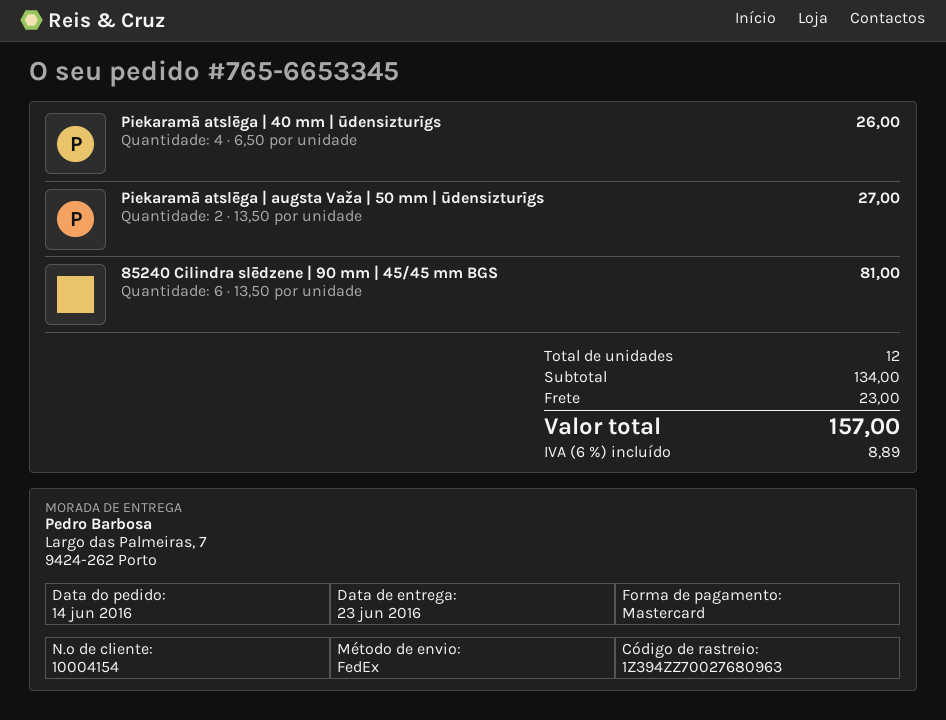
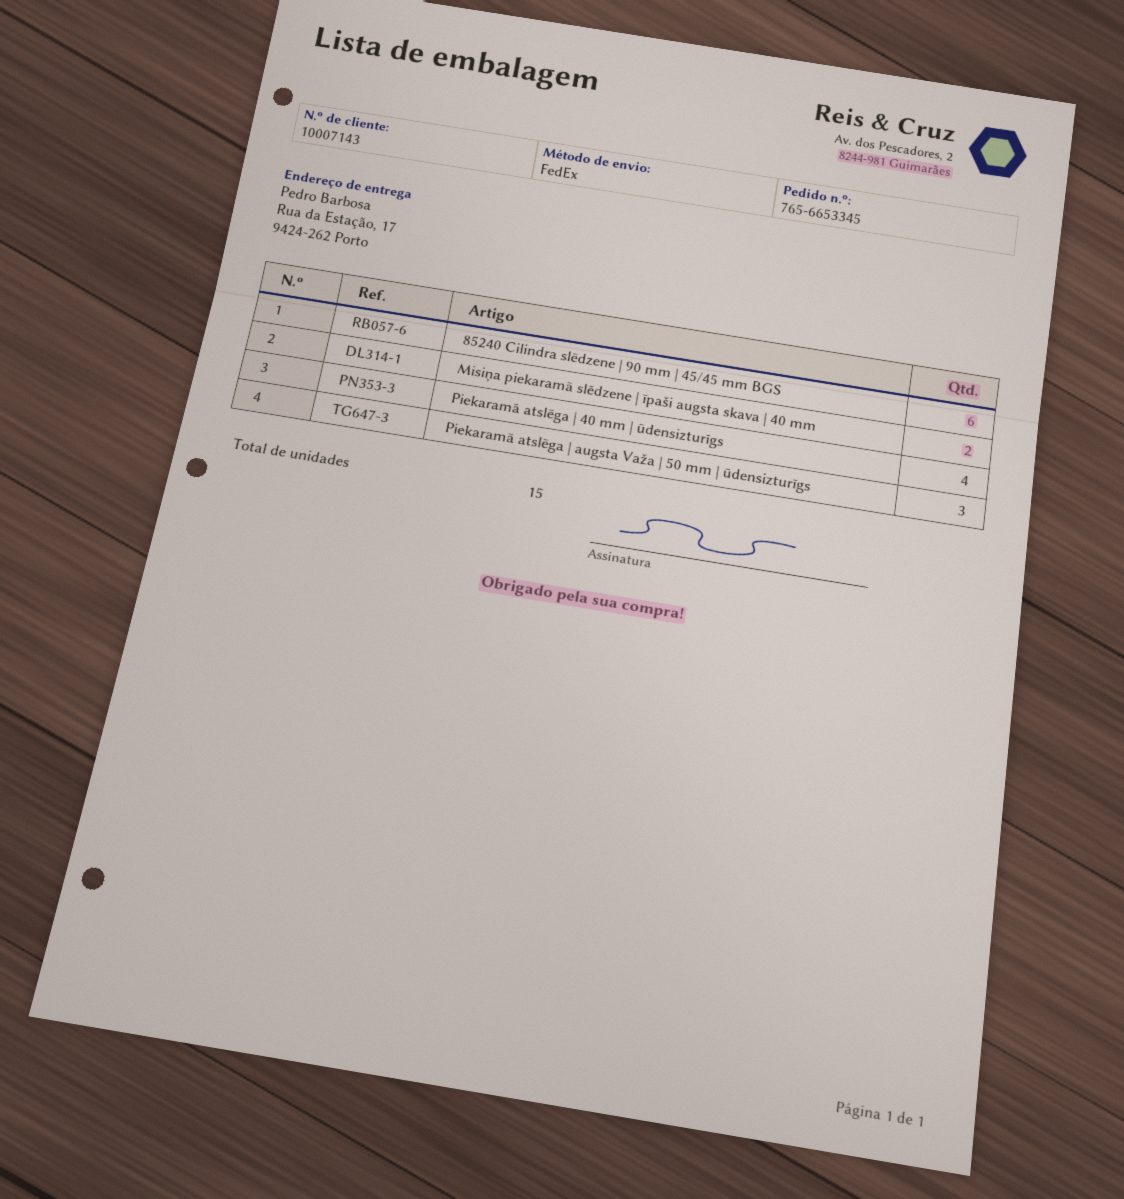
customer number: 10004154 -> 10007143
ship to: Largo das Palmeiras, 7, 9424-262 Porto -> Rua da Estação, 17, 9424-262 Porto
Piekaramā atslēga | augsta Važa | 50 mm | ūdensizturīgs: 2 -> 3
Misiņa piekaramā slēdzene | īpaši augsta skava | 40 mm: none -> 2
total quantity: 12 -> 15

